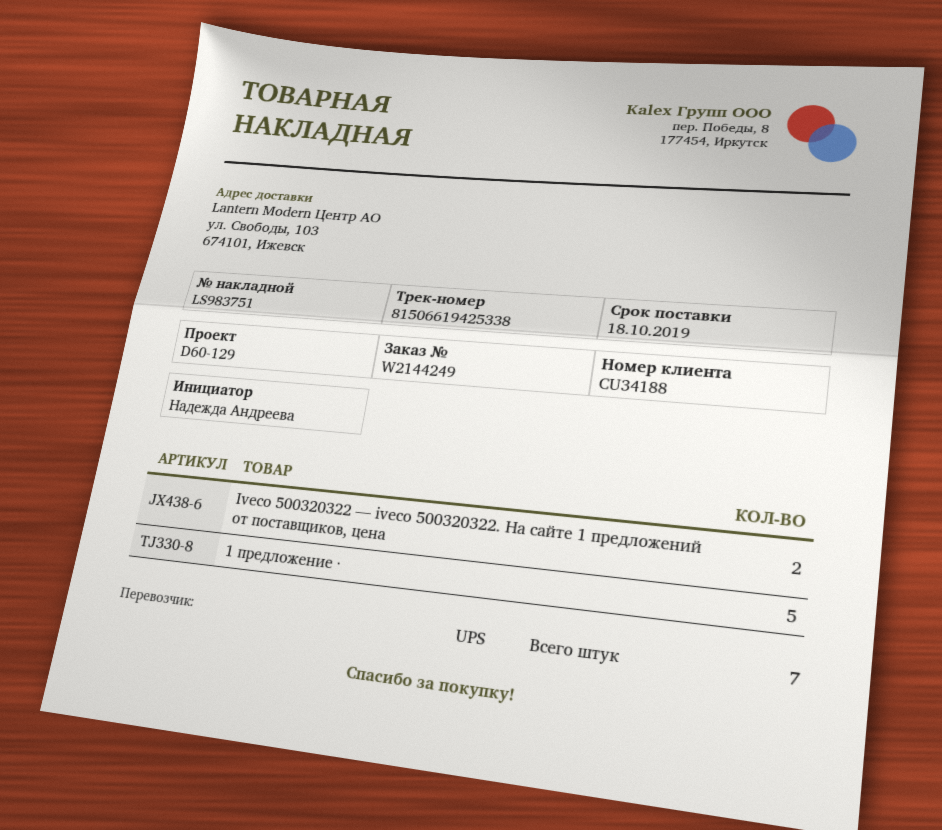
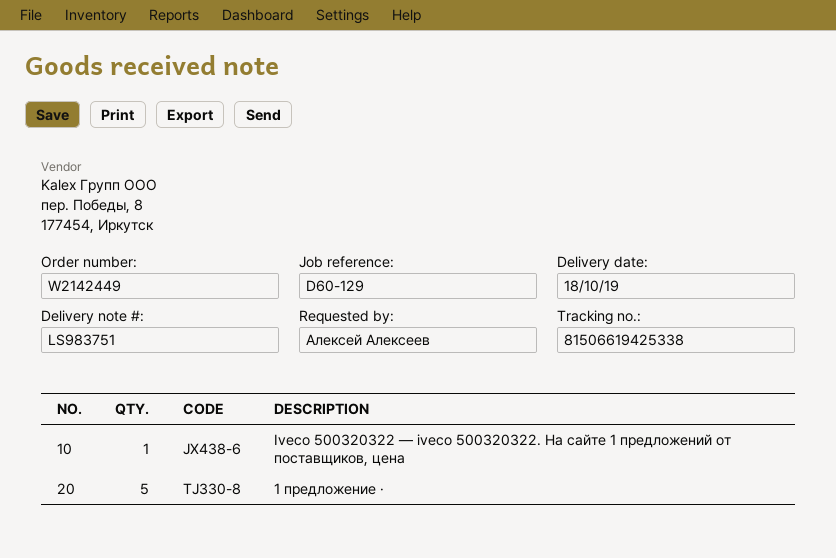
order number: W2144249 -> W2142449
ordered by: Надежда Андреева -> Алексей Алексеев
Iveco 500320322 — iveco 500320322. На сайте 1 предложений от поставщиков, цена: 2 -> 1

